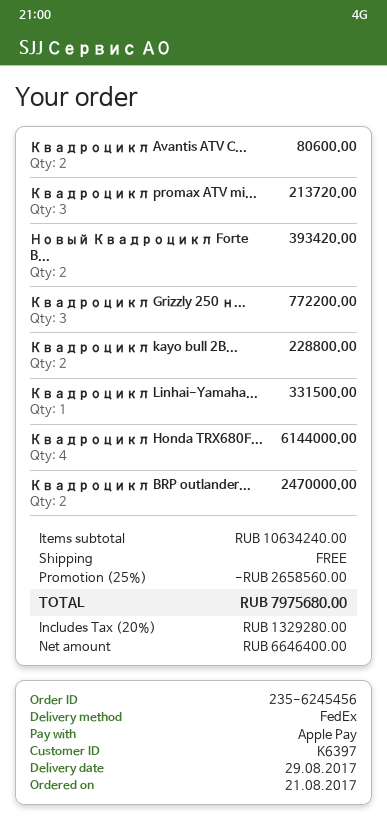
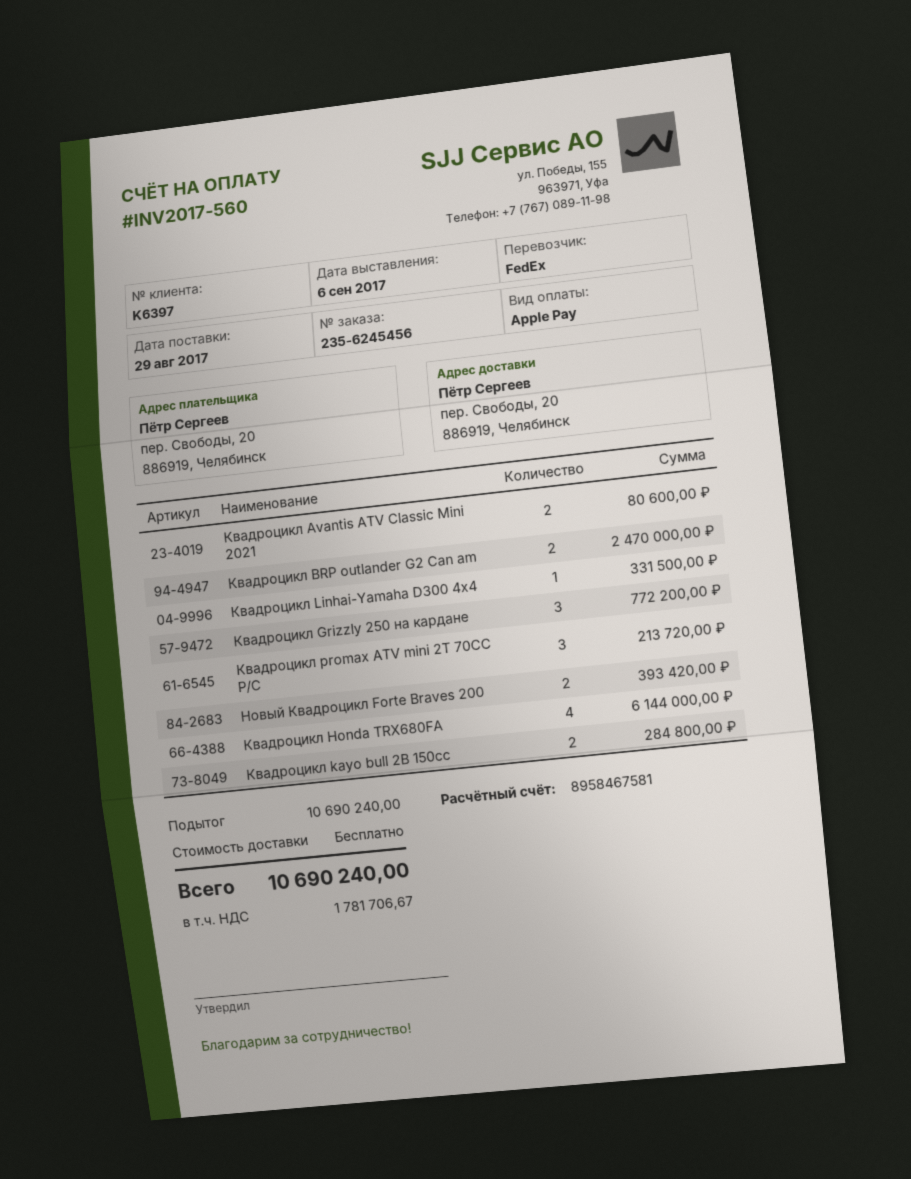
Квадроцикл kayo bull 2B...: 2 for 228800.00 -> 2 for 284800.00
subtotal: 10634240.00 -> 10690240.00
discount: 25% = 2658560.00 -> none
tax: 1329280.00 -> 1781706.67
total: 7975680.00 -> 10690240.00

